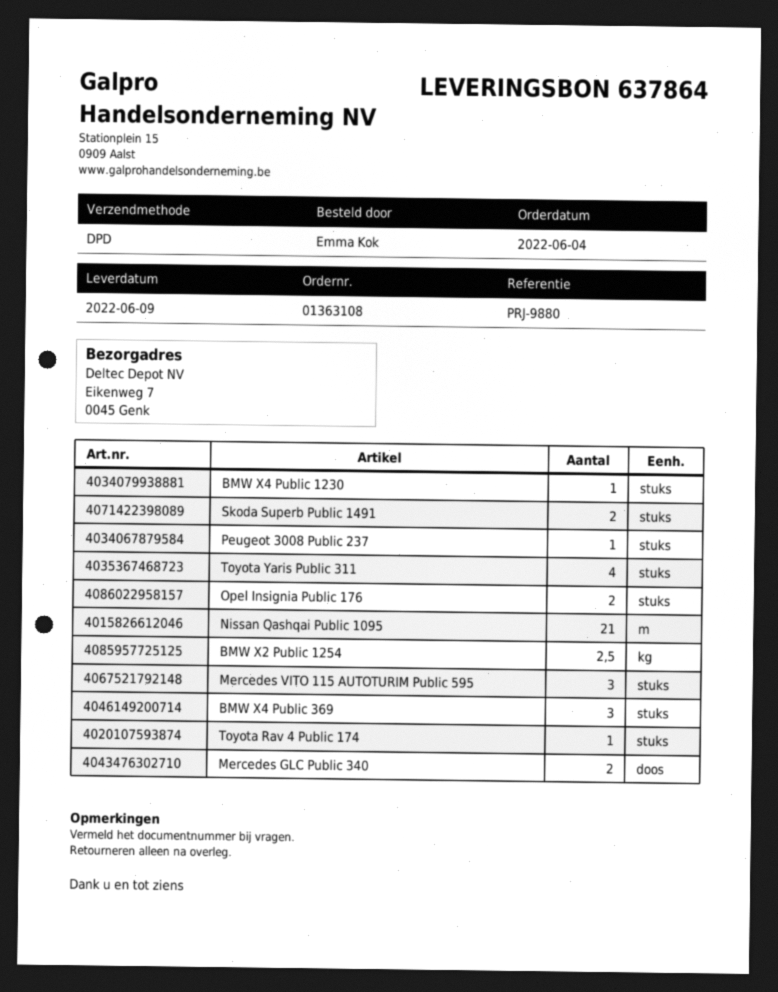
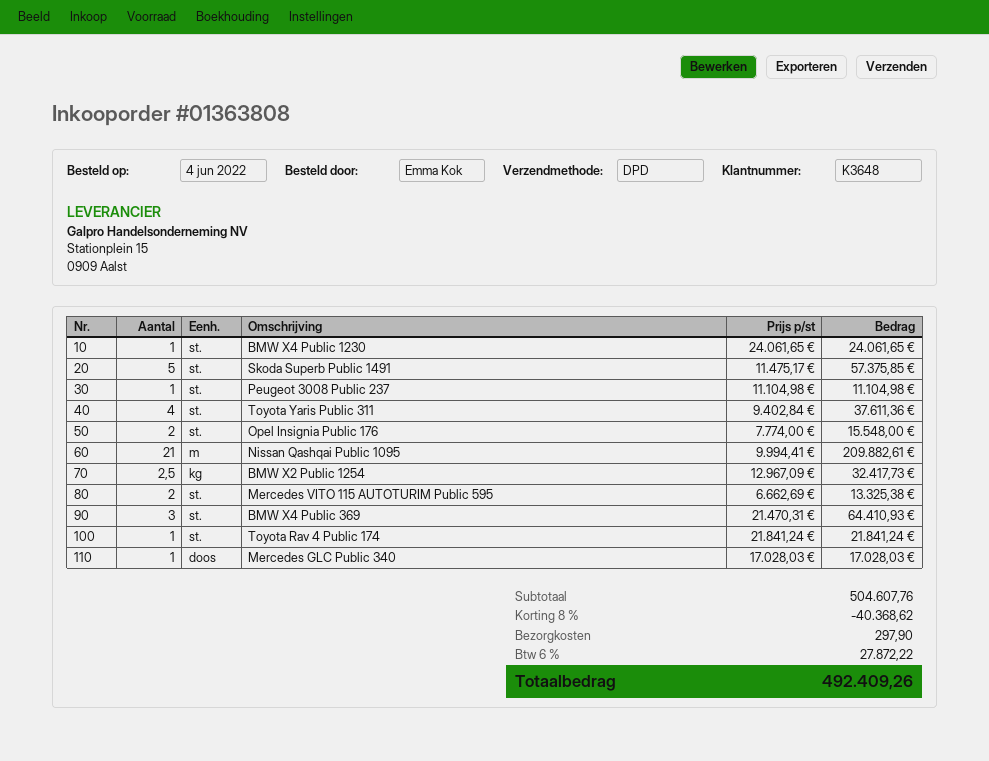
order number: 01363108 -> 01363808
Skoda Superb Public 1491: 2 -> 5
Mercedes VITO 115 AUTOTURIM Public 595: 3 -> 2
Mercedes GLC Public 340: 2 -> 1

